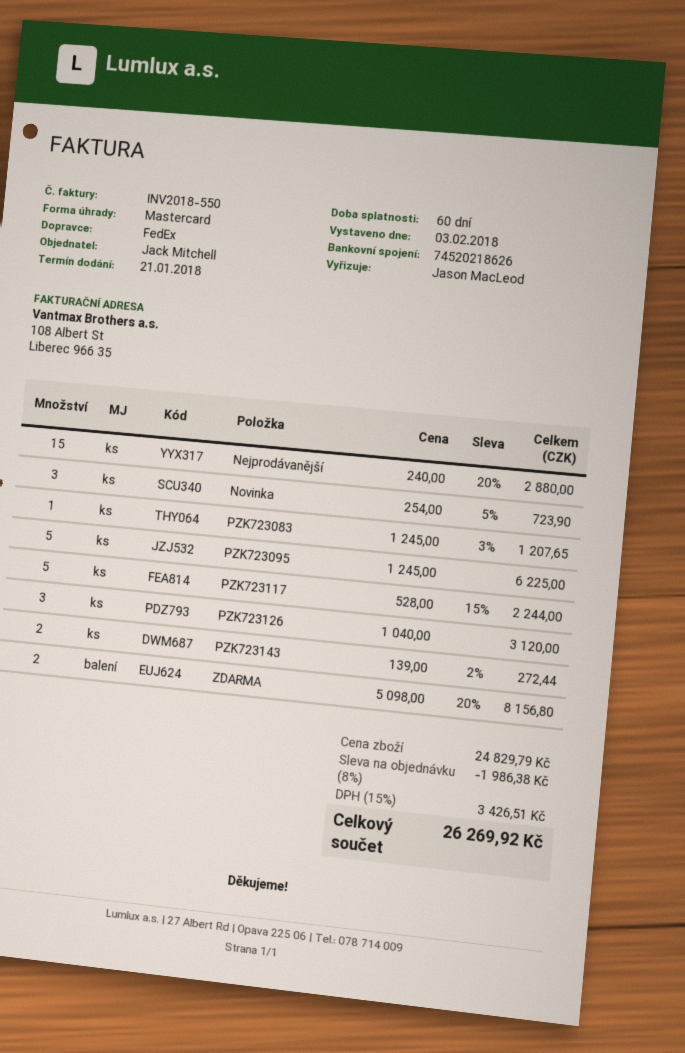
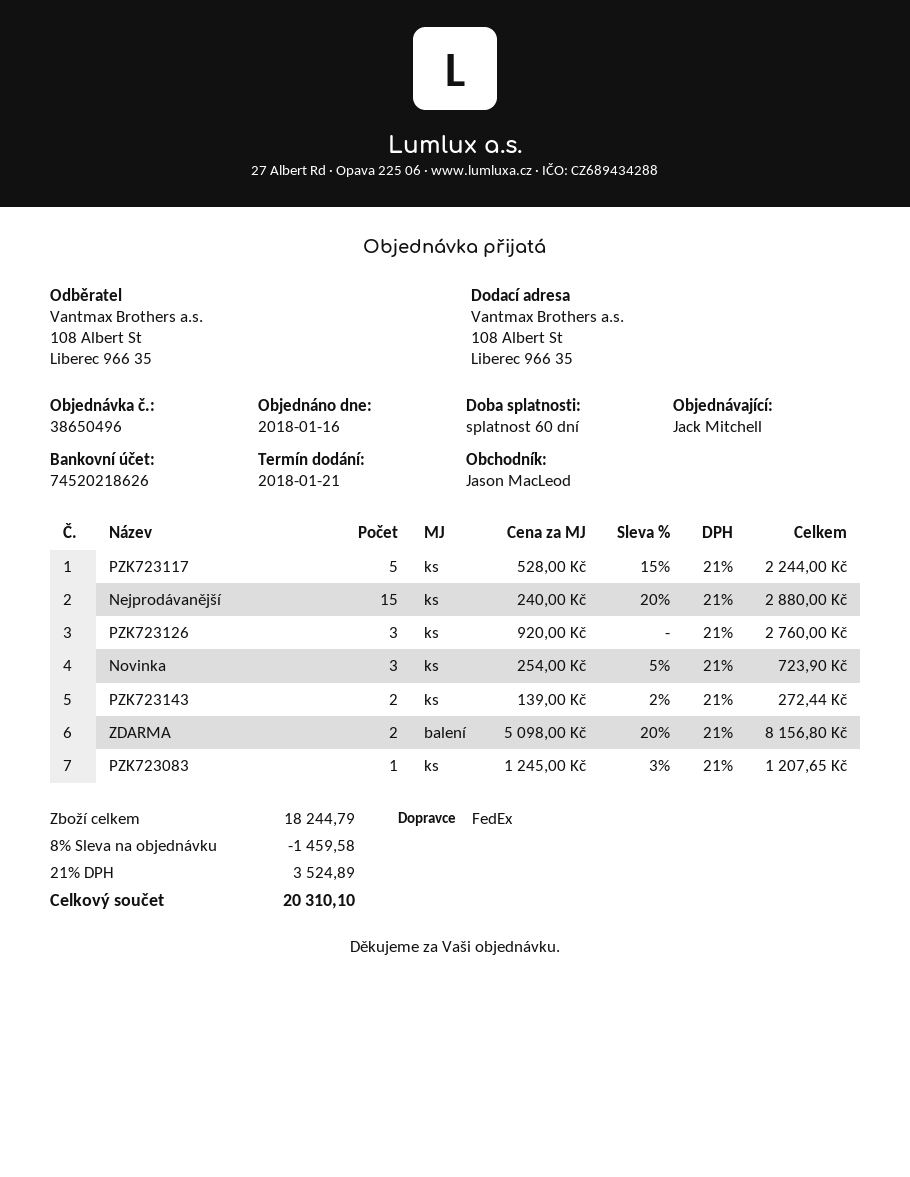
PZK723095: 5 x 1245.00 = 6225.00 -> none
PZK723126: 3 x 1040.00 = 3120.00 -> 3 x 920.00 = 2760.00
subtotal: 24829.79 -> 18244.79
discount: 8% = 1986.38 -> 8% = 1459.58
tax: 15% = 3426.51 -> 21% = 3524.89
total: 26269.92 -> 20310.10

